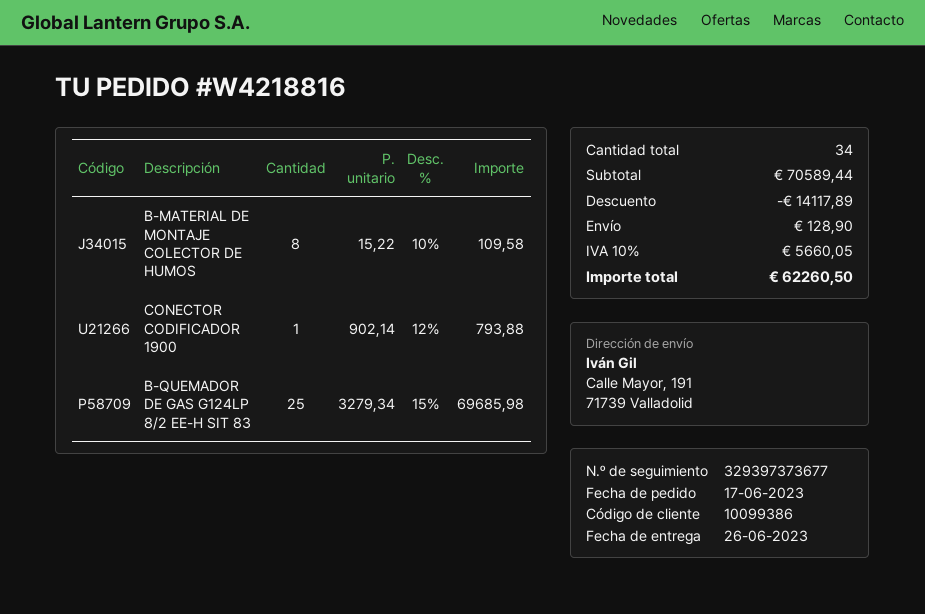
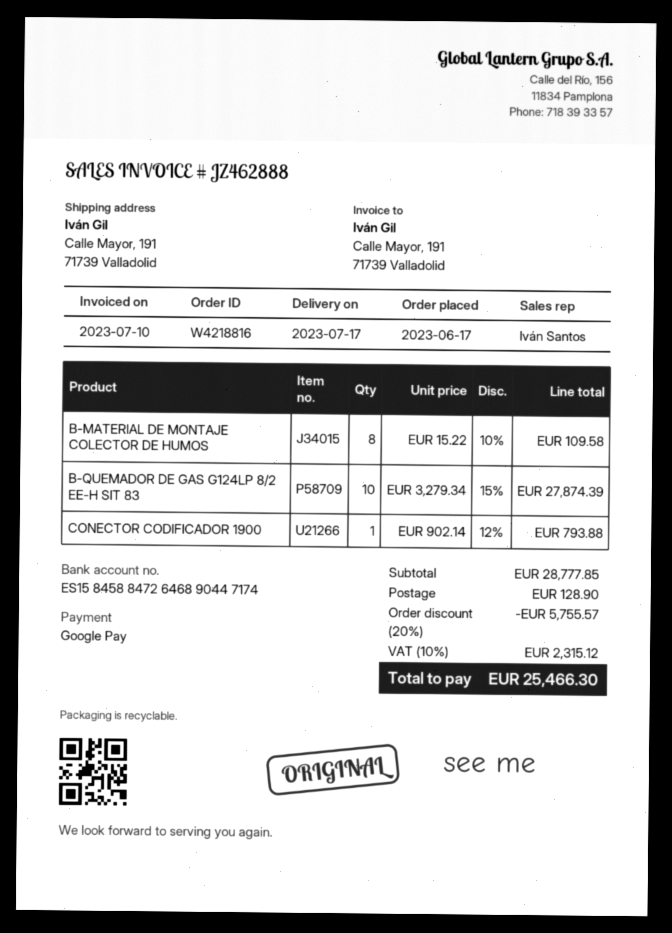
delivery date: 2023-06-26 -> 2023-07-17
B-QUEMADOR DE GAS G124LP 8/2 EE-H SIT 83: 25 x 3279.34 - 15% = 69685.98 -> 10 x 3279.34 - 15% = 27874.39
subtotal: 70589.44 -> 28777.85
discount: 14117.89 -> 5755.57
tax: 10% = 5660.05 -> 10% = 2315.12
total: 62260.50 -> 25466.30

